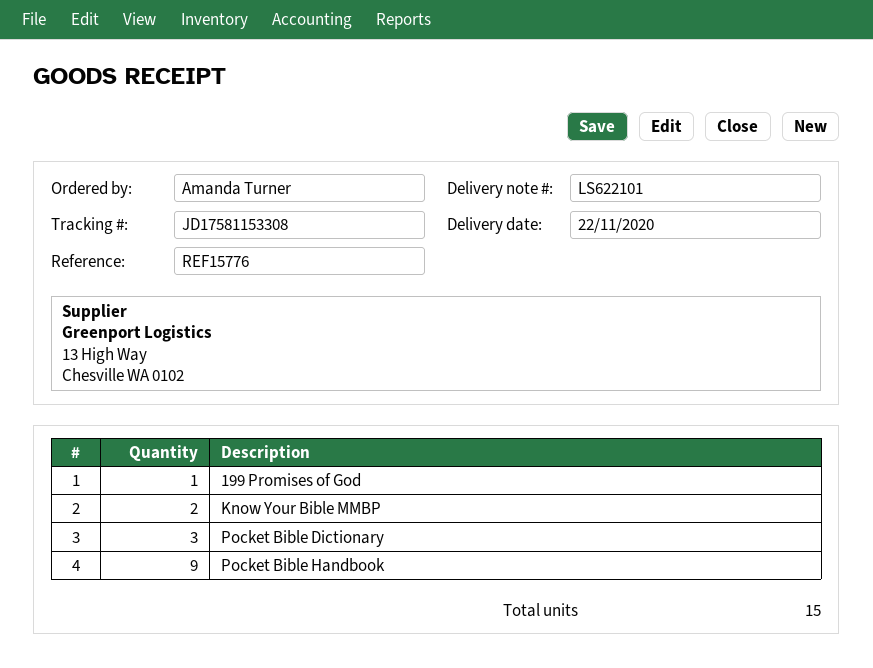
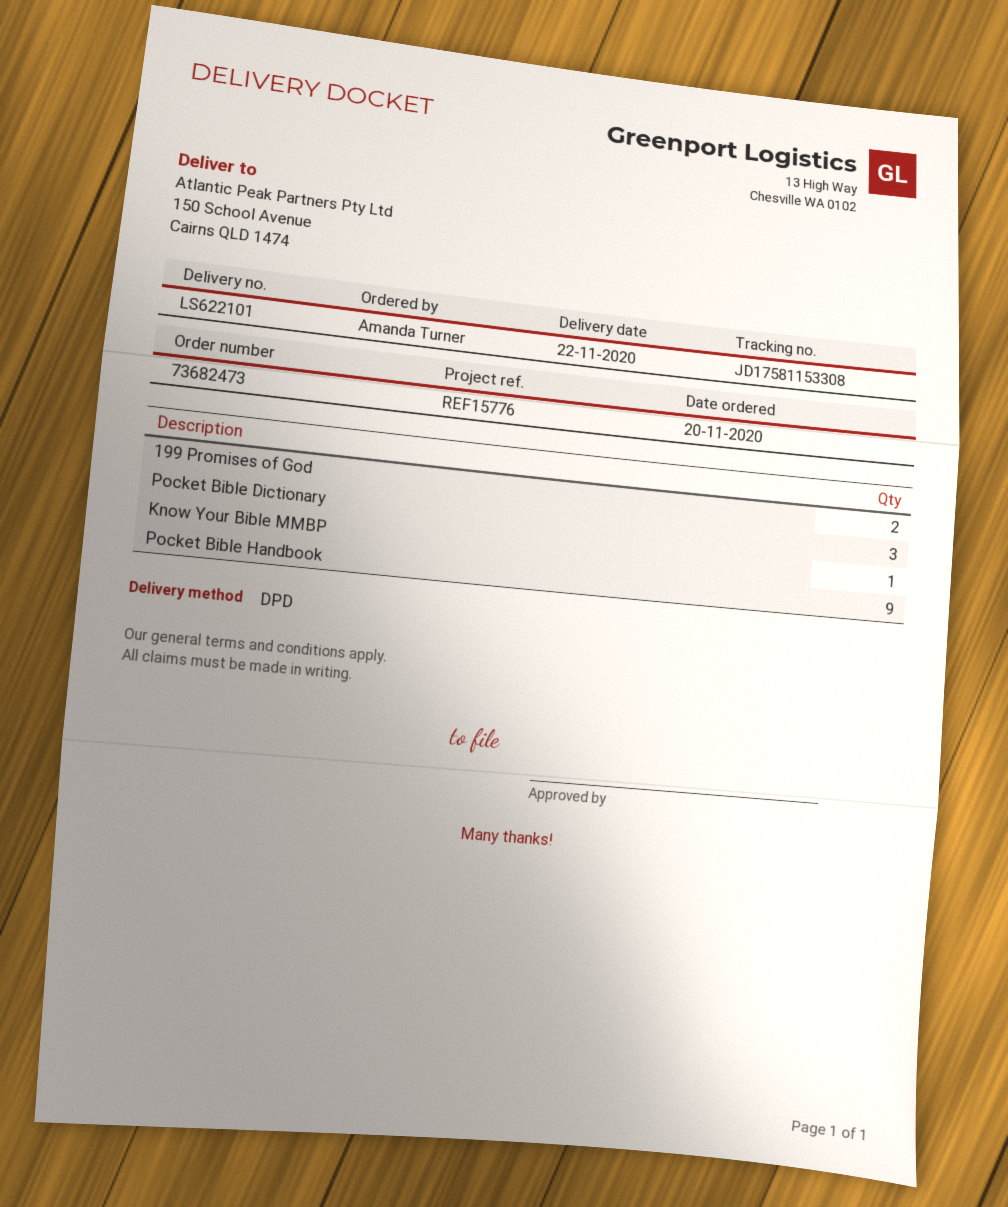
199 Promises of God: 1 -> 2
Know Your Bible MMBP: 2 -> 1

